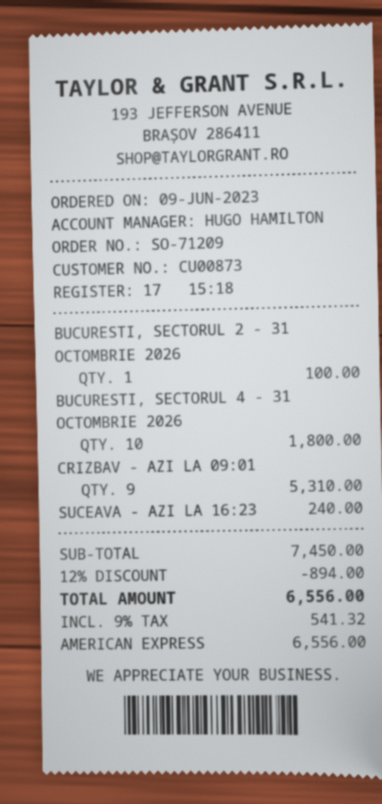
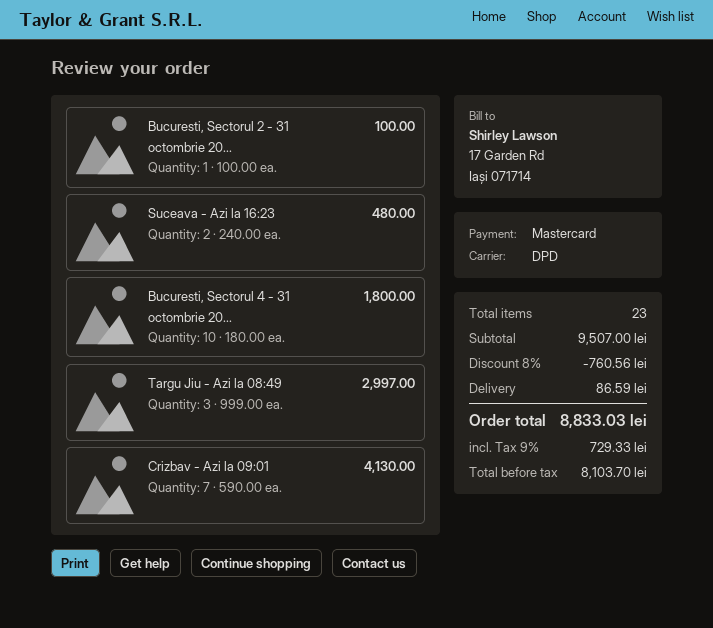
payment method: American Express -> Mastercard
CRIZBAV - AZI LA 09:01: 9 for 5310.00 -> 7 for 4130.00
SUCEAVA - AZI LA 16:23: 1 for 240.00 -> 2 for 480.00
Targu Jiu - Azi la 08:49: none -> 3 for 2997.00
subtotal: 7450.00 -> 9507.00
discount: 12% = 894.00 -> 8% = 760.56
shipping: none -> 86.59
tax: 9% = 541.32 -> 9% = 729.33
total: 6556.00 -> 8833.03

